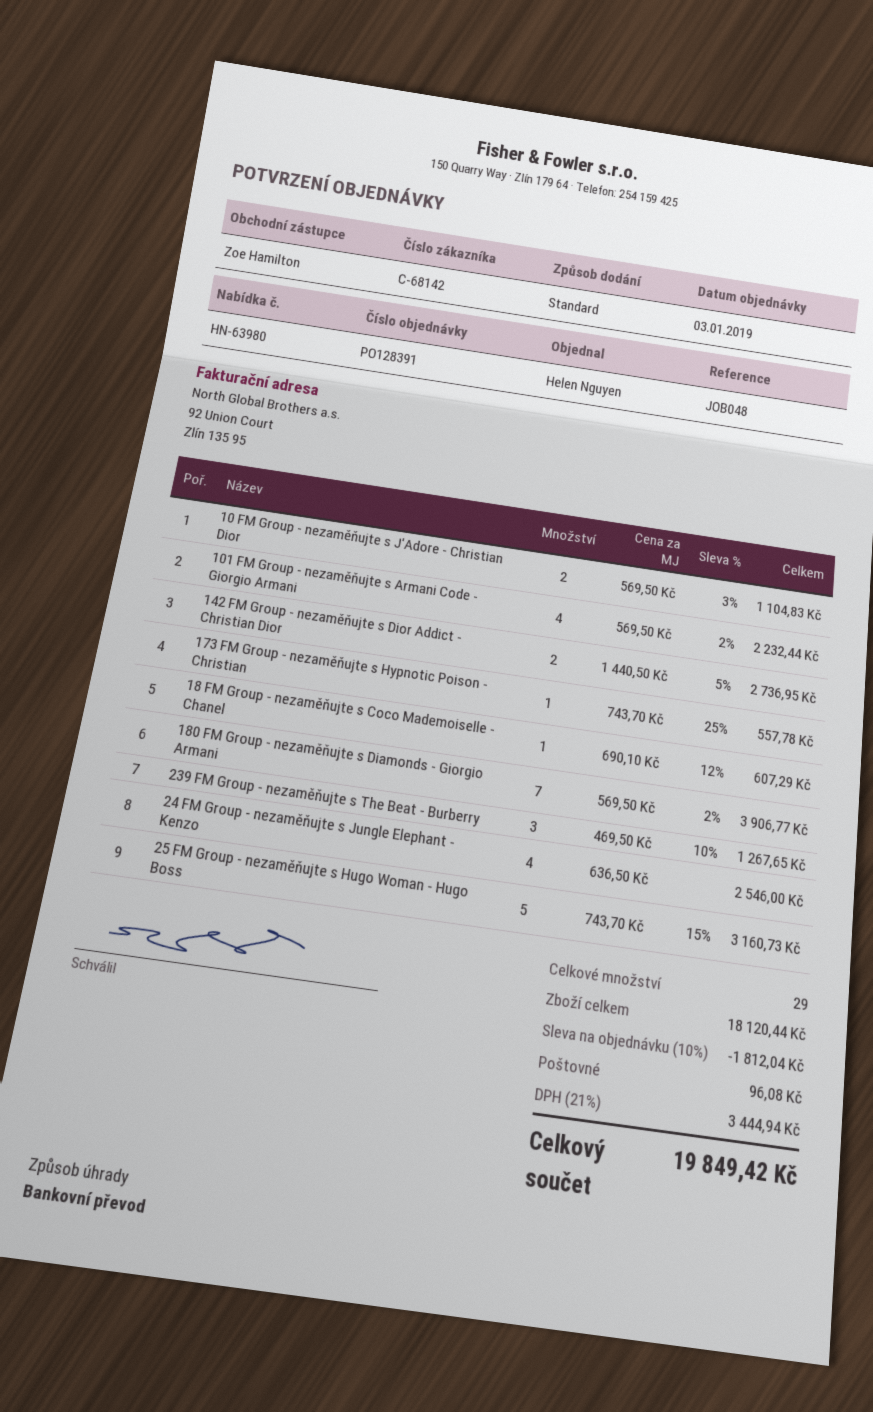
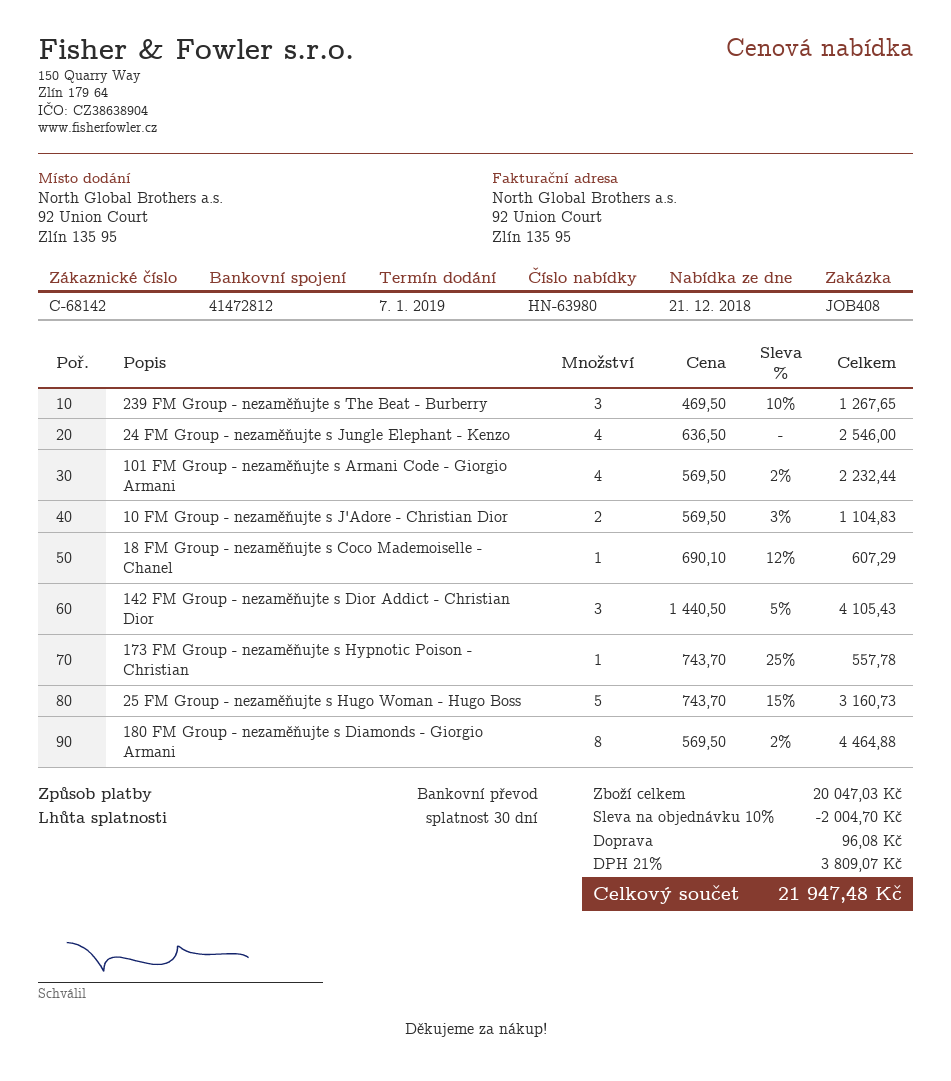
reference: JOB048 -> JOB408
142 FM Group - nezaměňujte s Dior Addict - Christian Dior: 2 x 1440.50 - 5% = 2736.95 -> 3 x 1440.50 - 5% = 4105.43
180 FM Group - nezaměňujte s Diamonds - Giorgio Armani: 7 x 569.50 - 2% = 3906.77 -> 8 x 569.50 - 2% = 4464.88
subtotal: 18120.44 -> 20047.03
discount: 10% = 1812.04 -> 10% = 2004.70
tax: 21% = 3444.94 -> 21% = 3809.07
total: 19849.42 -> 21947.48

